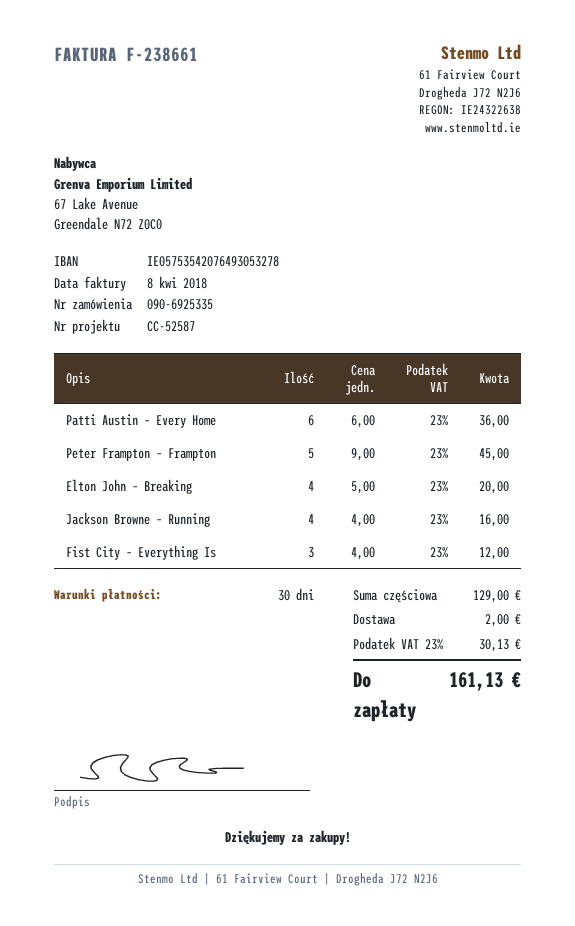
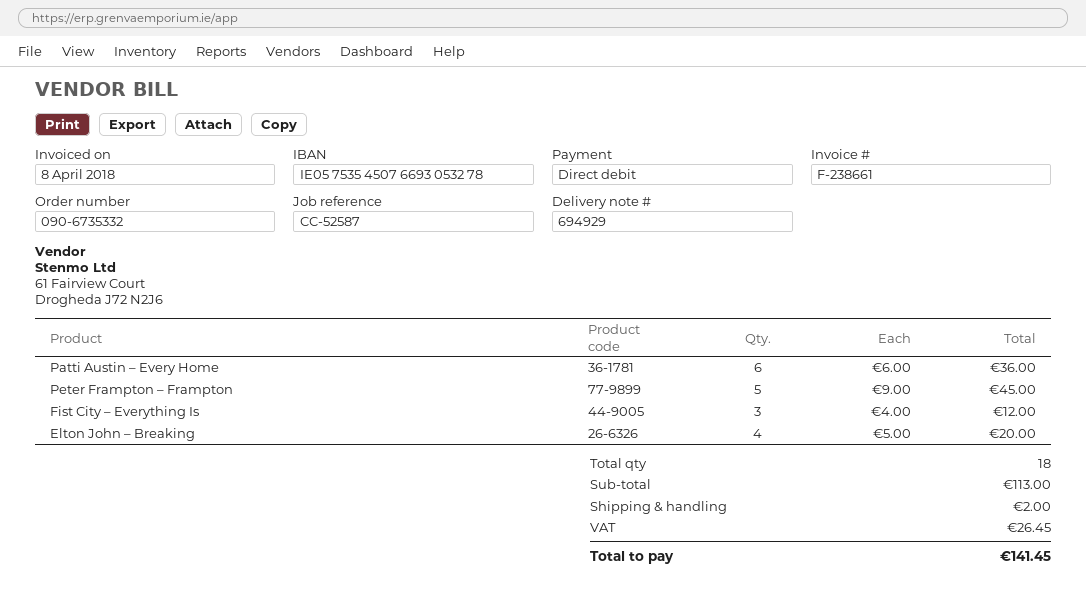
order number: 090-6925335 -> 090-6735332
bank account: IE05753542076493053278 -> IE05753545076693053278
Jackson Browne – Running: 4 x 4.00 = 16.00 -> none
subtotal: 129.00 -> 113.00
tax: 30.13 -> 26.45
total: 161.13 -> 141.45

